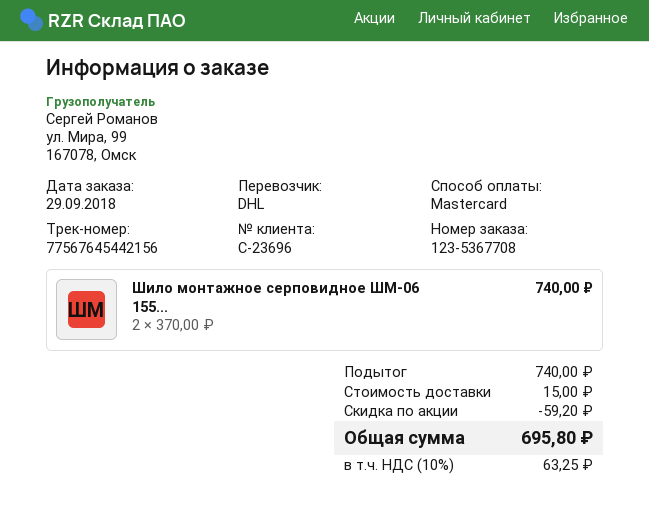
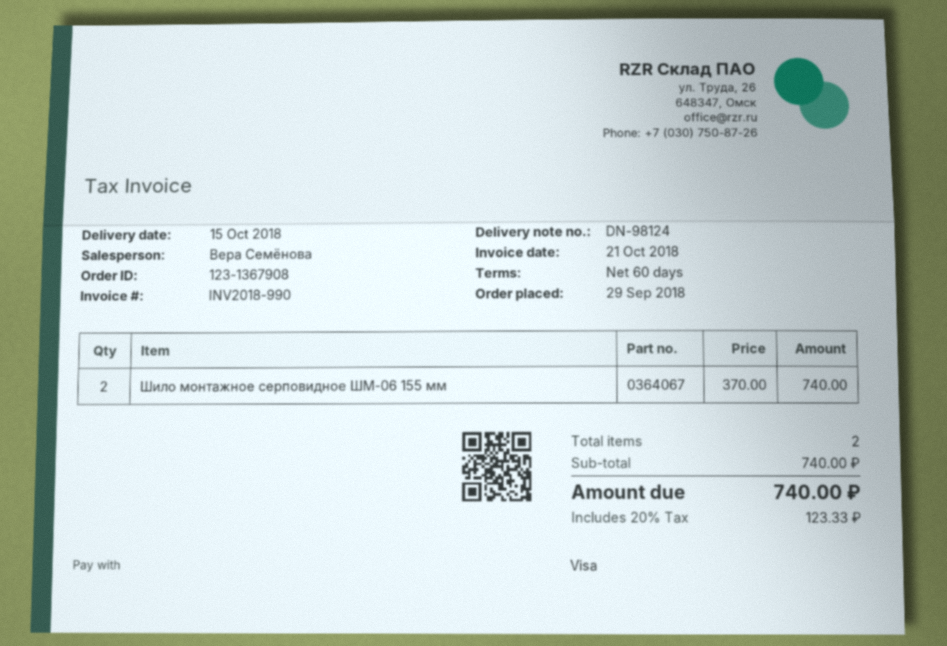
order number: 123-5367708 -> 123-1367908
payment method: Mastercard -> Visa
discount: 59.20 -> none
shipping: 15.00 -> none
tax: 10% = 63.25 -> 20% = 123.33
total: 695.80 -> 740.00

